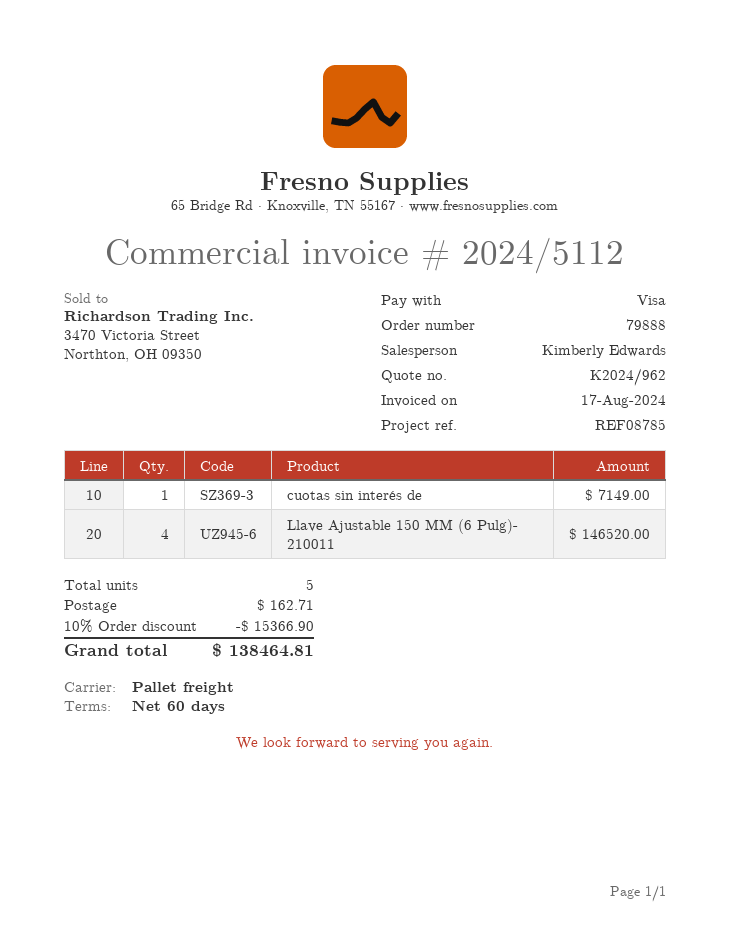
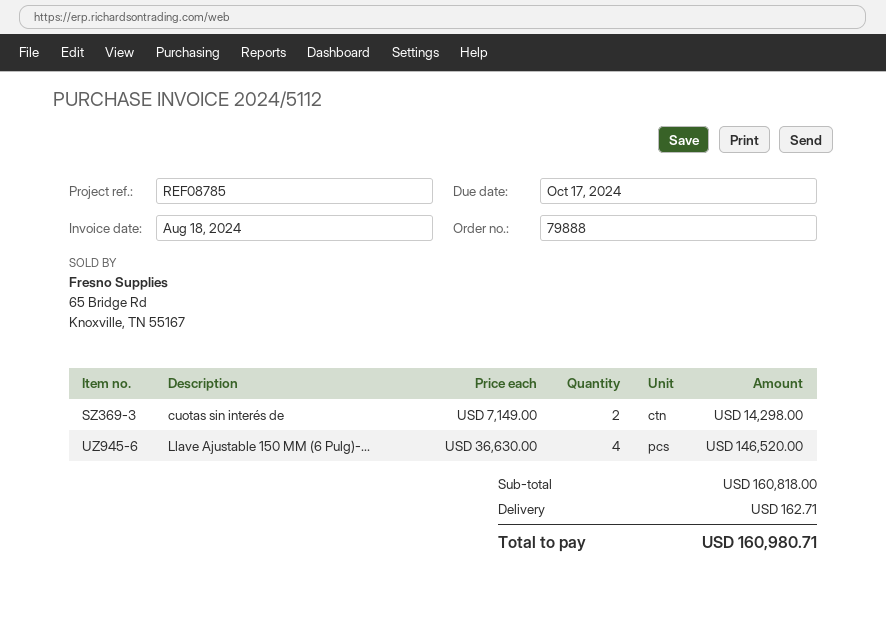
invoice date: 2024-08-17 -> 2024-08-18
cuotas sin interés de: 1 for 7149.00 -> 2 for 14298.00
discount: 10% = 15366.90 -> none
total: 138464.81 -> 160980.71

